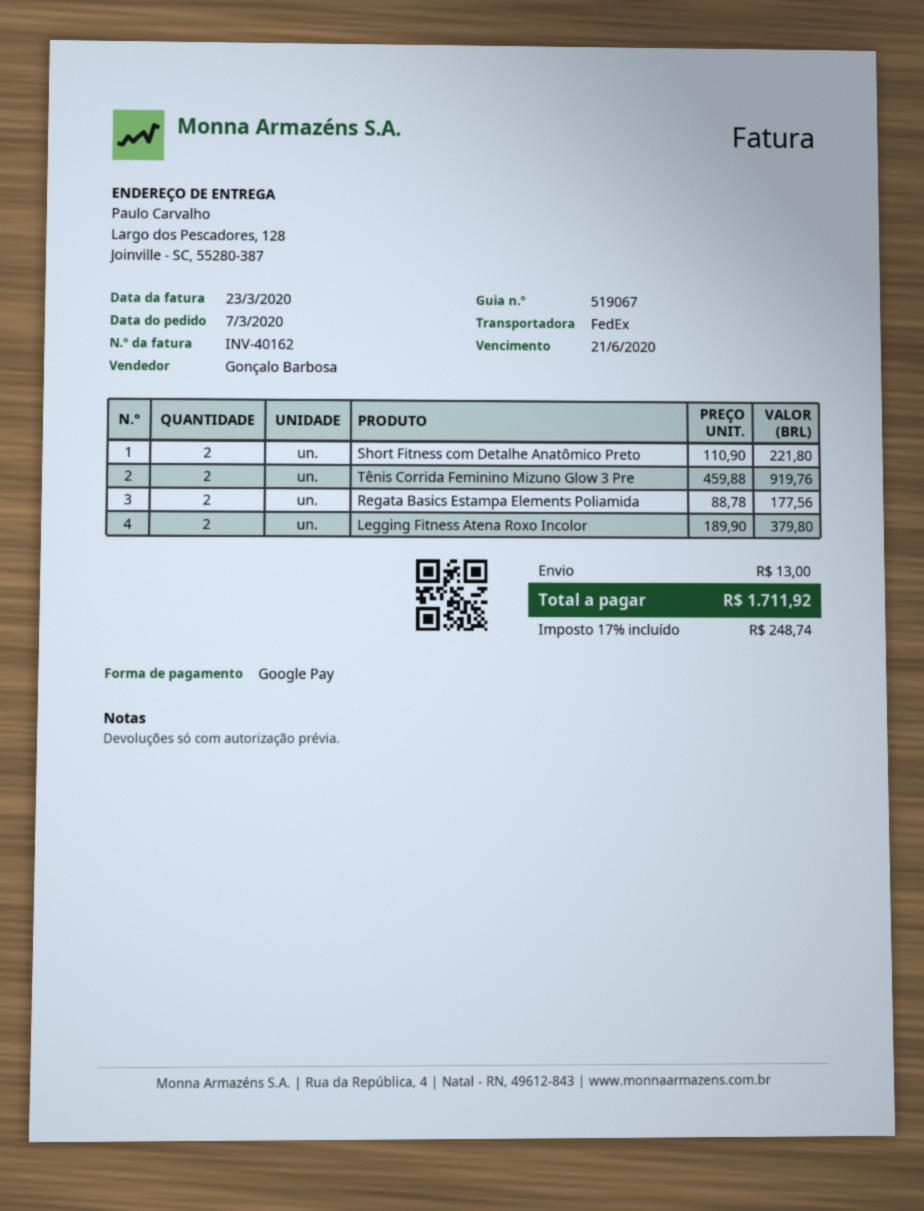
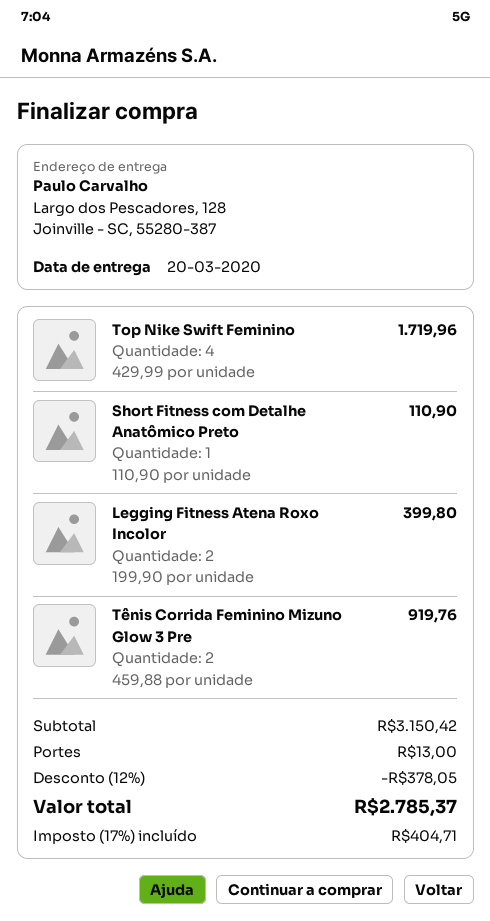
Short Fitness com Detalhe Anatômico Preto: 2 x 110.90 = 221.80 -> 1 x 110.90 = 110.90
Regata Basics Estampa Elements Poliamida: 2 x 88.78 = 177.56 -> none
Legging Fitness Atena Roxo Incolor: 2 x 189.90 = 379.80 -> 2 x 199.90 = 399.80
Top Nike Swift Feminino: none -> 4 x 429.99 = 1719.96
discount: none -> 12% = 378.05
tax: 17% = 248.74 -> 17% = 404.71
total: 1711.92 -> 2785.37

